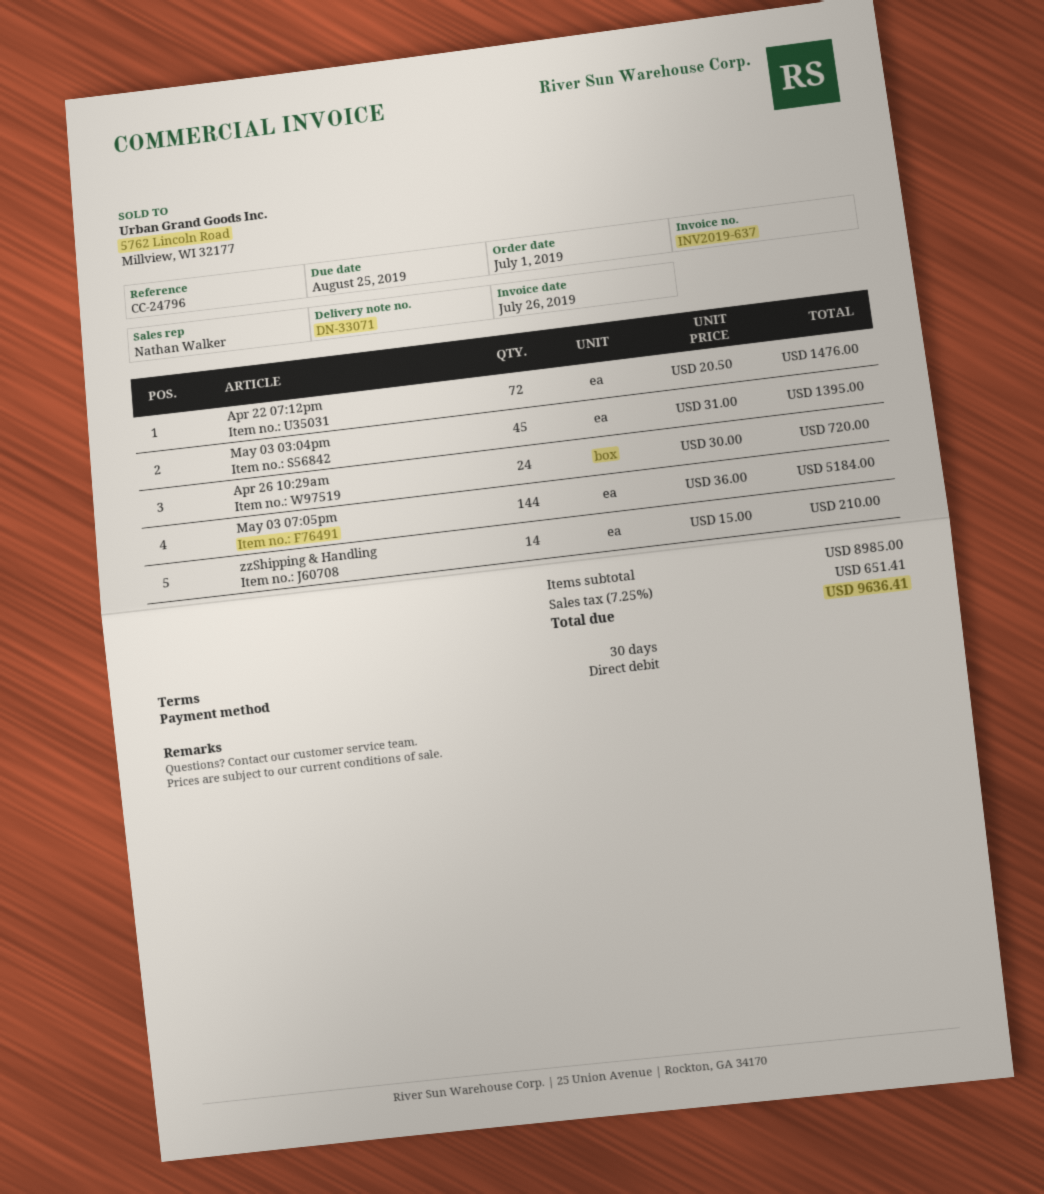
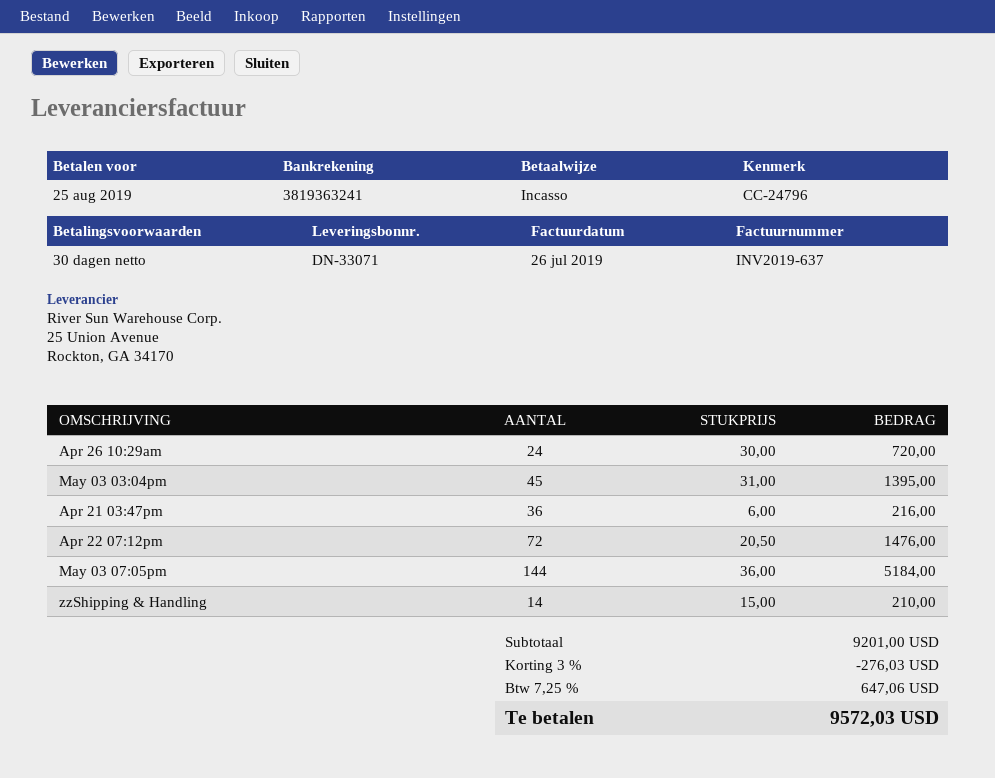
Apr 21 03:47pm: none -> 36 x 6.00 = 216.00
subtotal: 8985.00 -> 9201.00
discount: none -> 3% = 276.03
tax: 7.25% = 651.41 -> 7.25% = 647.06
total: 9636.41 -> 9572.03

